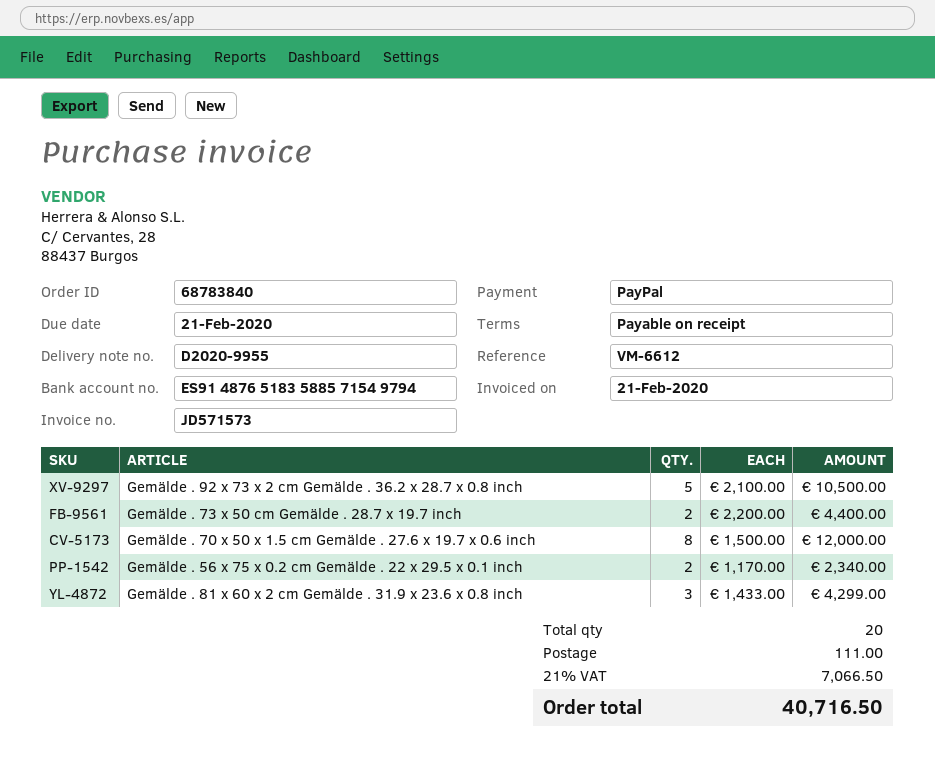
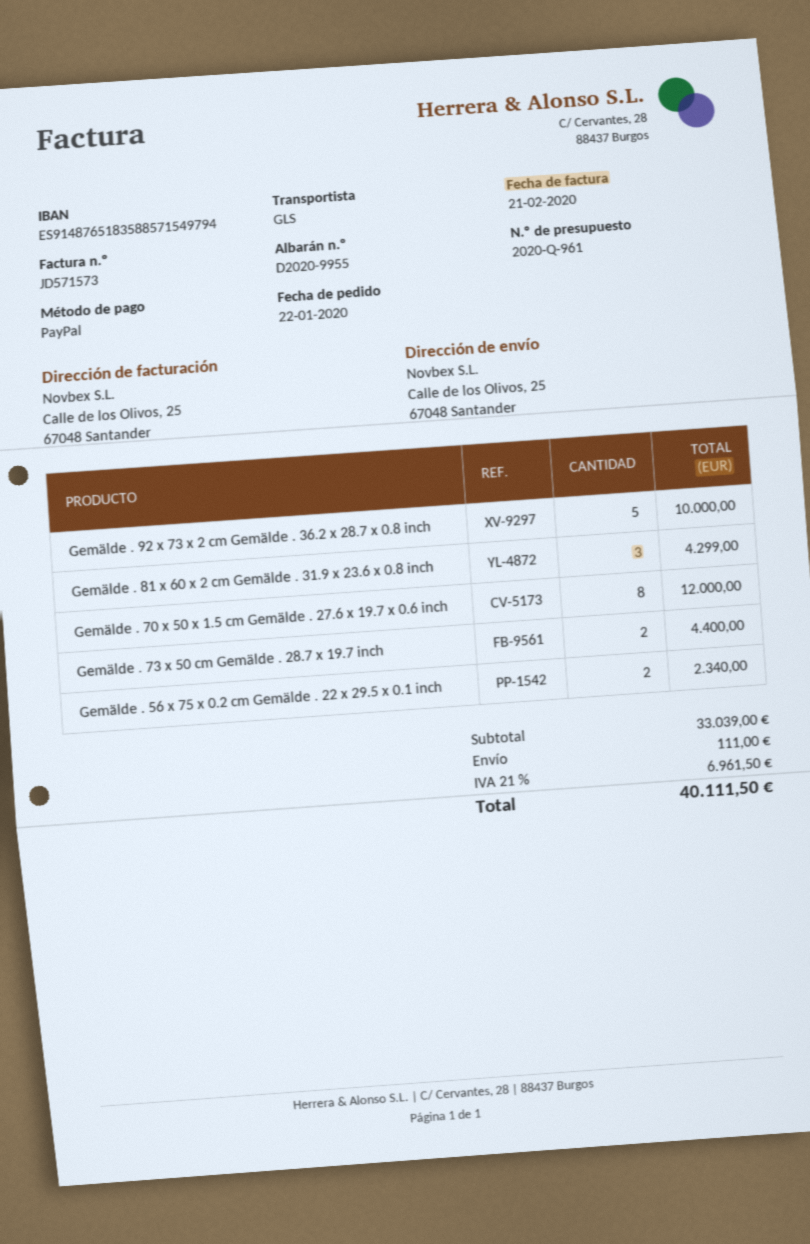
Gemälde . 92 x 73 x 2 cm Gemälde . 36.2 x 28.7 x 0.8 inch: 5 for 10500.00 -> 5 for 10000.00
tax: 21% = 7066.50 -> 21% = 6961.50
total: 40716.50 -> 40111.50

